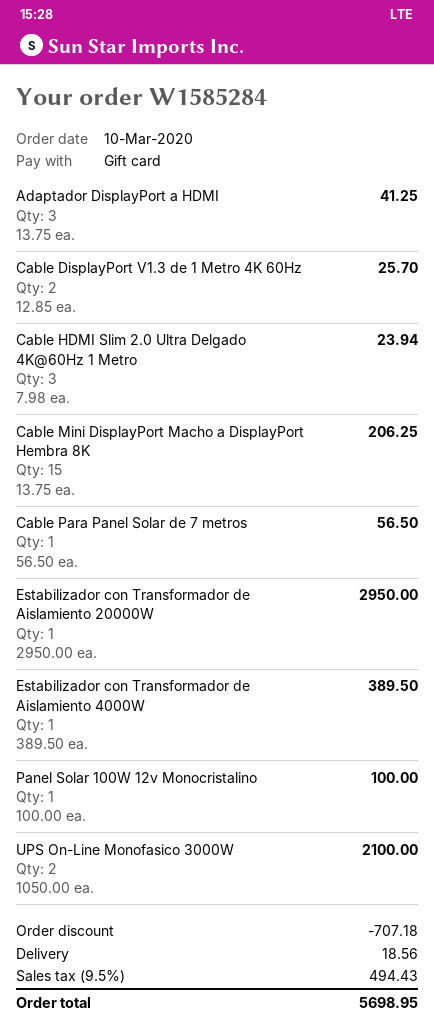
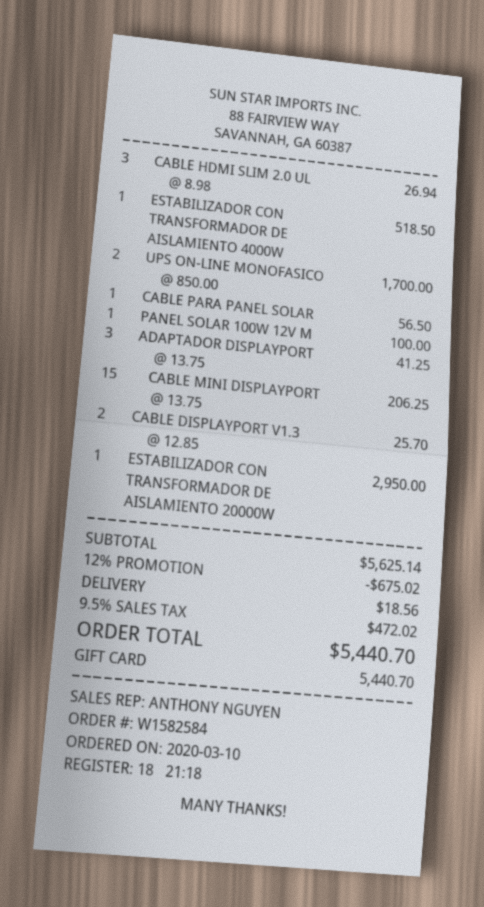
order number: W1585284 -> W1582584
Cable HDMI Slim 2.0 Ultra Delgado 4K@60Hz 1 Metro: 3 x 7.98 = 23.94 -> 3 x 8.98 = 26.94
Estabilizador con Transformador de Aislamiento 4000W: 1 x 389.50 = 389.50 -> 1 x 518.50 = 518.50
UPS On-Line Monofasico 3000W: 2 x 1050.00 = 2100.00 -> 2 x 850.00 = 1700.00
discount: 707.18 -> 675.02
tax: 9.5% = 494.43 -> 9.5% = 472.02
total: 5698.95 -> 5440.70

